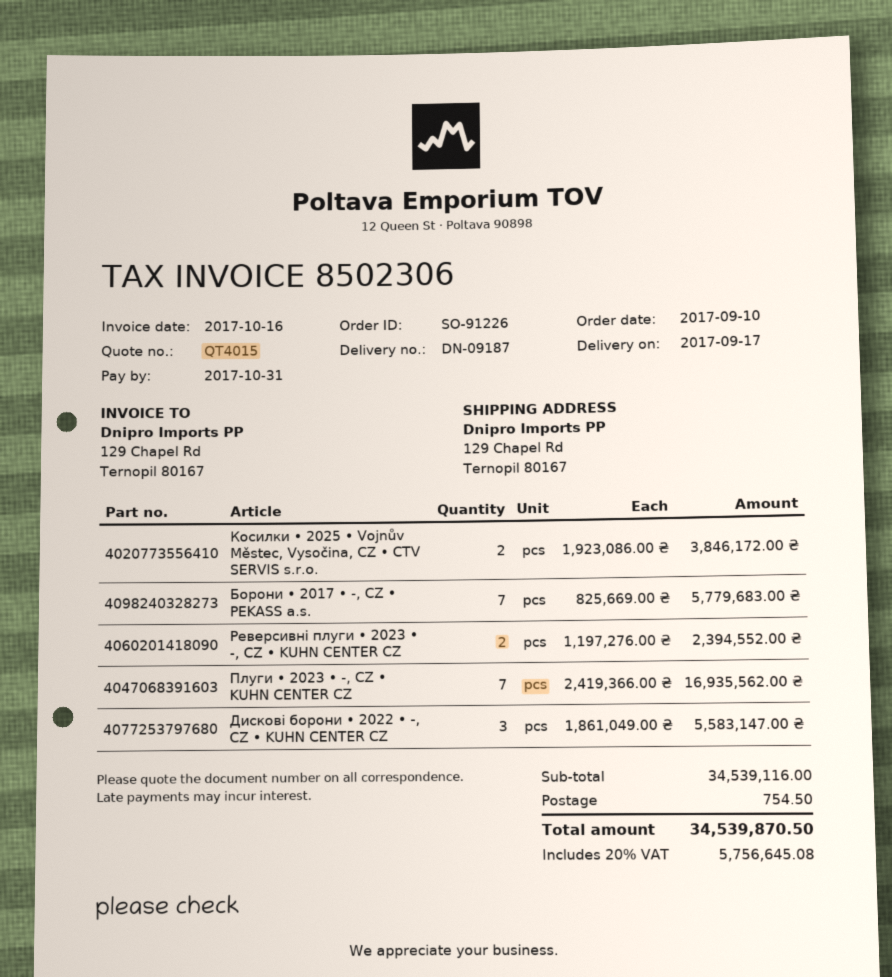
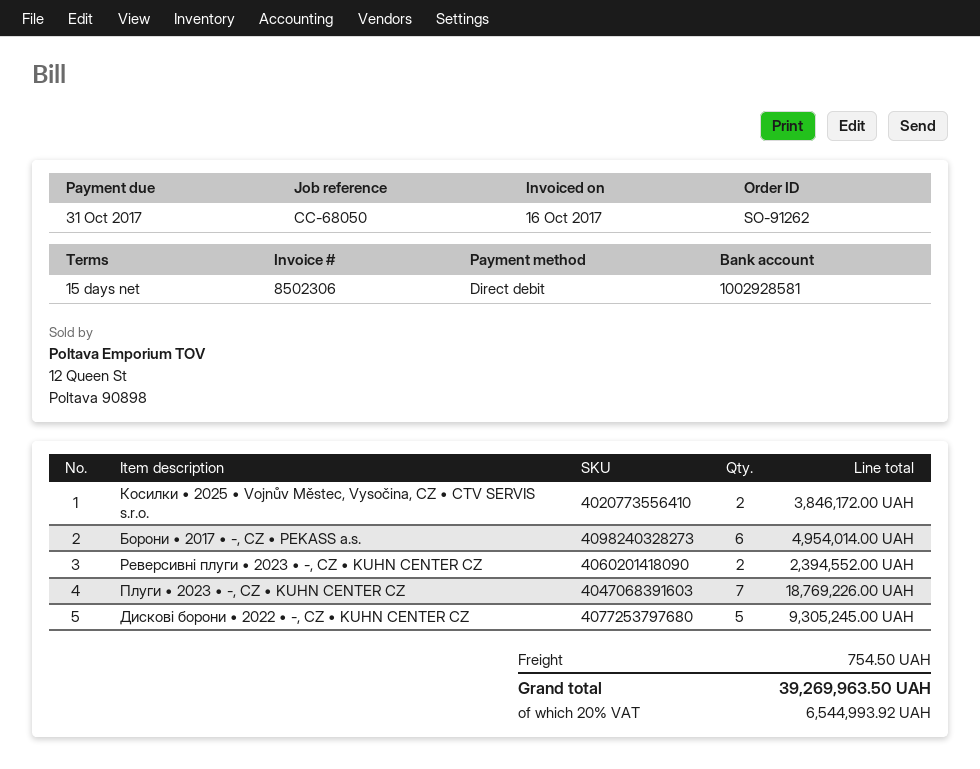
order number: SO-91226 -> SO-91262
Борони • 2017 • -, CZ • PEKASS a.s.: 7 for 5779683.00 -> 6 for 4954014.00
Плуги • 2023 • -, CZ • KUHN CENTER CZ: 7 for 16935562.00 -> 7 for 18769226.00
Дискові борони • 2022 • -, CZ • KUHN CENTER CZ: 3 for 5583147.00 -> 5 for 9305245.00
tax: 20% = 5756645.08 -> 20% = 6544993.92
total: 34539870.50 -> 39269963.50

